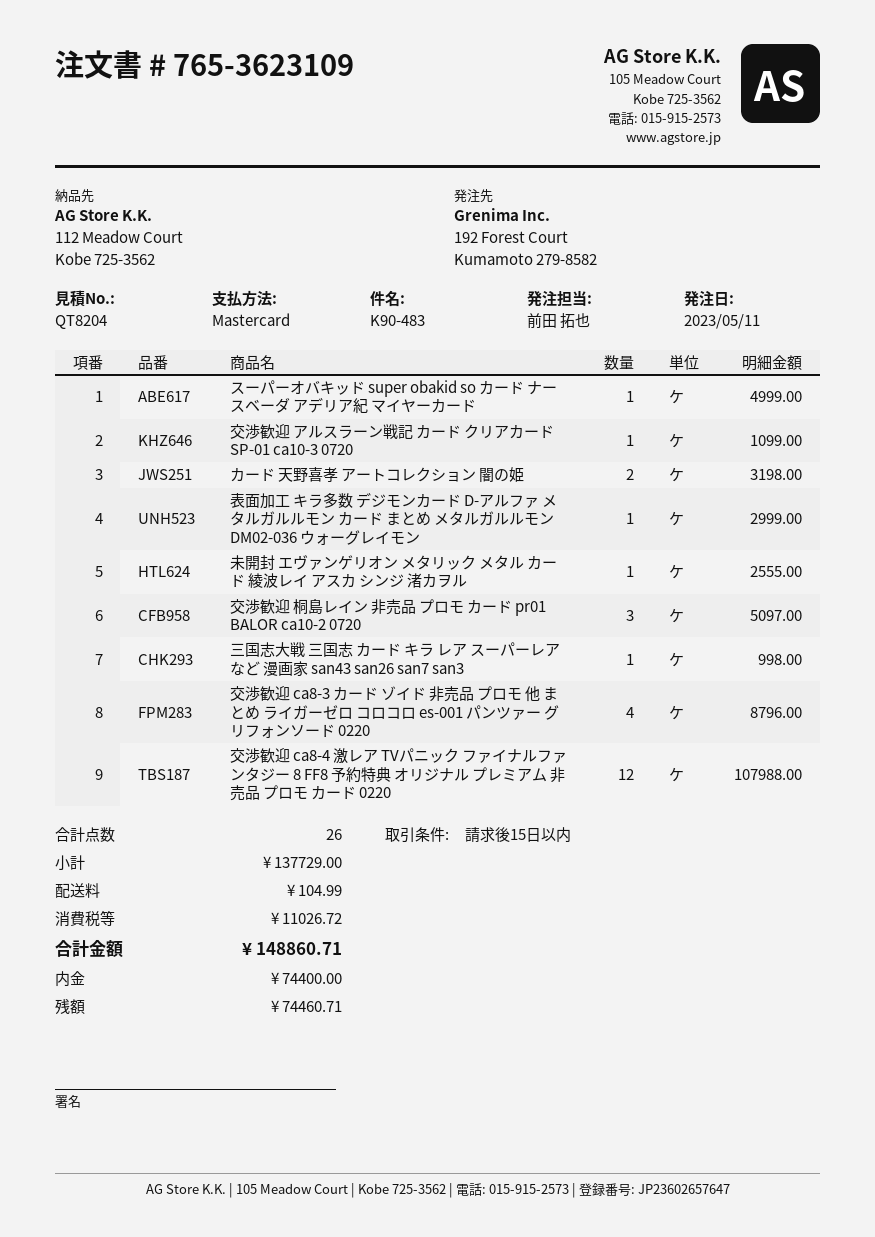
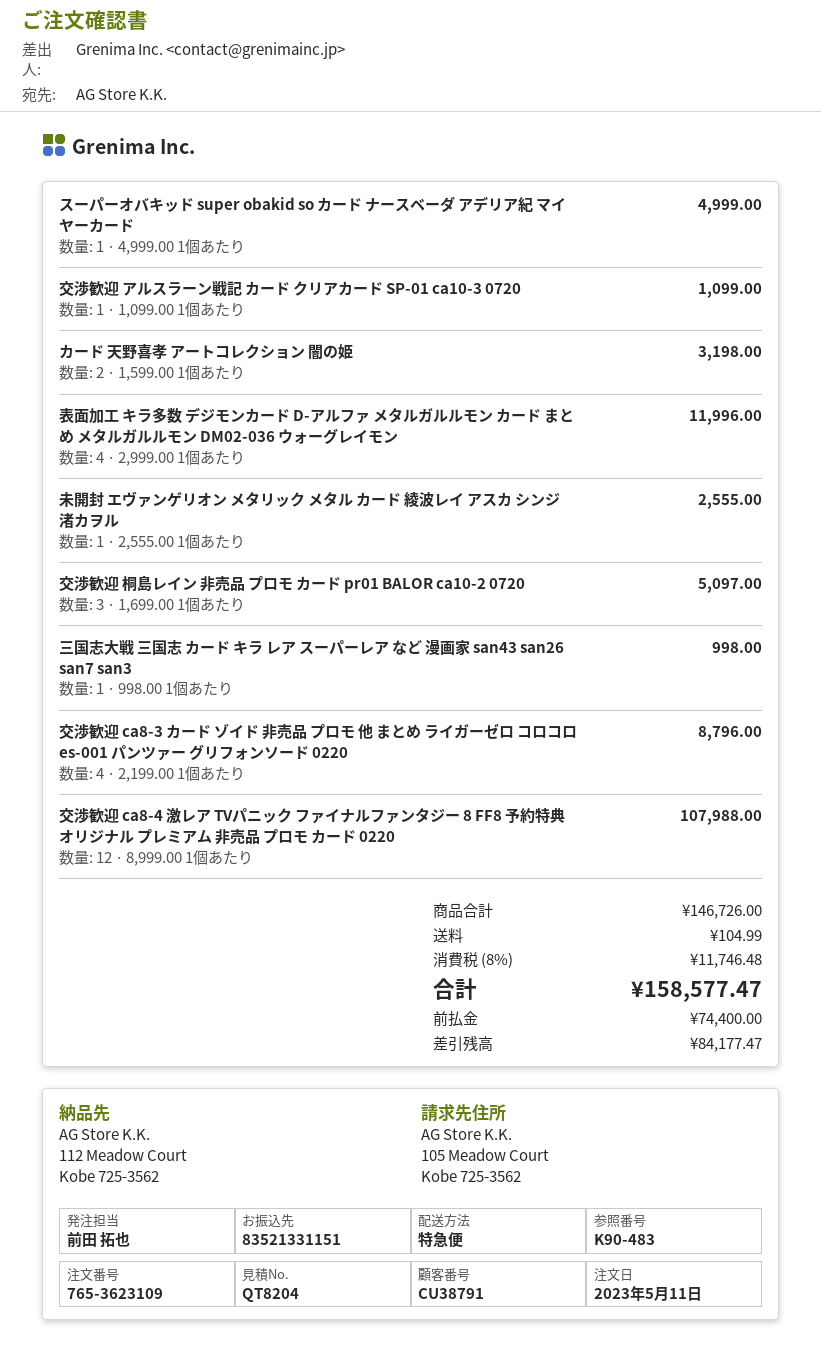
表面加工 キラ多数 デジモンカード D-アルファ メタルガルルモン カード まとめ メタルガルルモン DM02-036 ウォーグレイモン: 1 for 2999.00 -> 4 for 11996.00
subtotal: 137729.00 -> 146726.00
tax: 11026.72 -> 11746.48
total: 148860.71 -> 158577.47
balance: 74460.71 -> 84177.47

